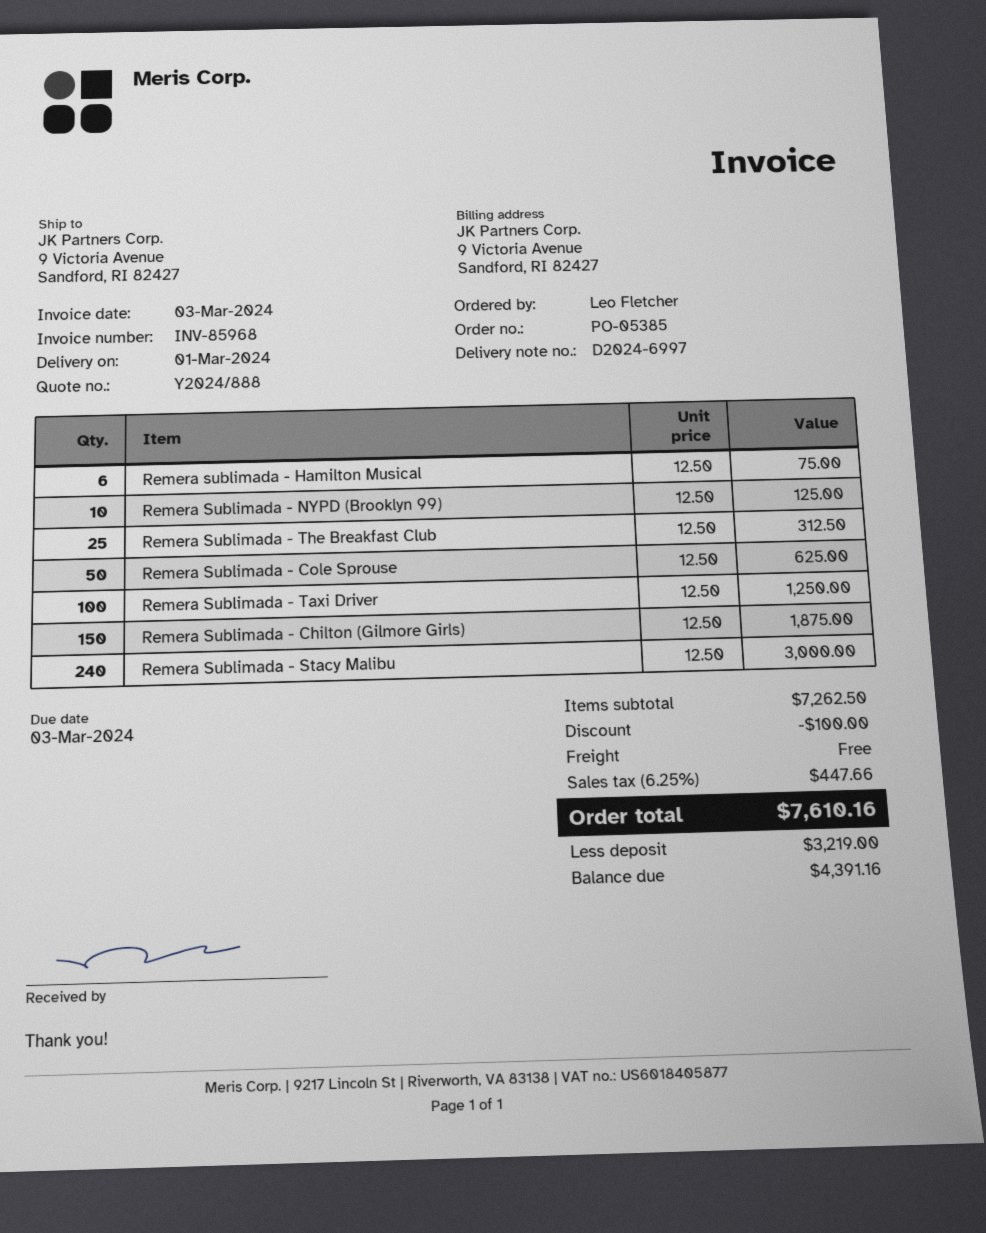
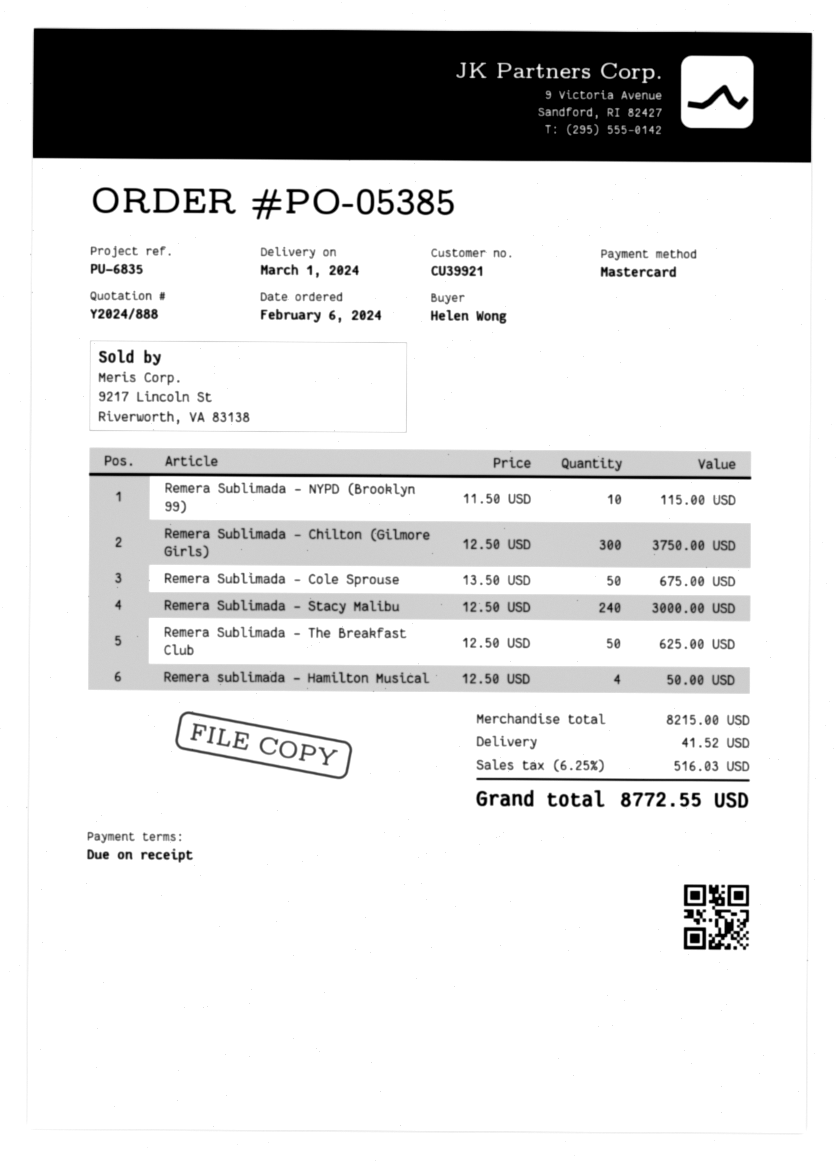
ordered by: Leo Fletcher -> Helen Wong
Remera sublimada - Hamilton Musical: 6 x 12.50 = 75.00 -> 4 x 12.50 = 50.00
Remera Sublimada - NYPD (Brooklyn 99): 10 x 12.50 = 125.00 -> 10 x 11.50 = 115.00
Remera Sublimada - The Breakfast Club: 25 x 12.50 = 312.50 -> 50 x 12.50 = 625.00
Remera Sublimada - Cole Sprouse: 50 x 12.50 = 625.00 -> 50 x 13.50 = 675.00
Remera Sublimada - Taxi Driver: 100 x 12.50 = 1250.00 -> none
Remera Sublimada - Chilton (Gilmore Girls): 150 x 12.50 = 1875.00 -> 300 x 12.50 = 3750.00
subtotal: 7262.50 -> 8215.00
discount: 100.00 -> none
shipping: 0.00 -> 41.52
tax: 6.25% = 447.66 -> 6.25% = 516.03
total: 7610.16 -> 8772.55

